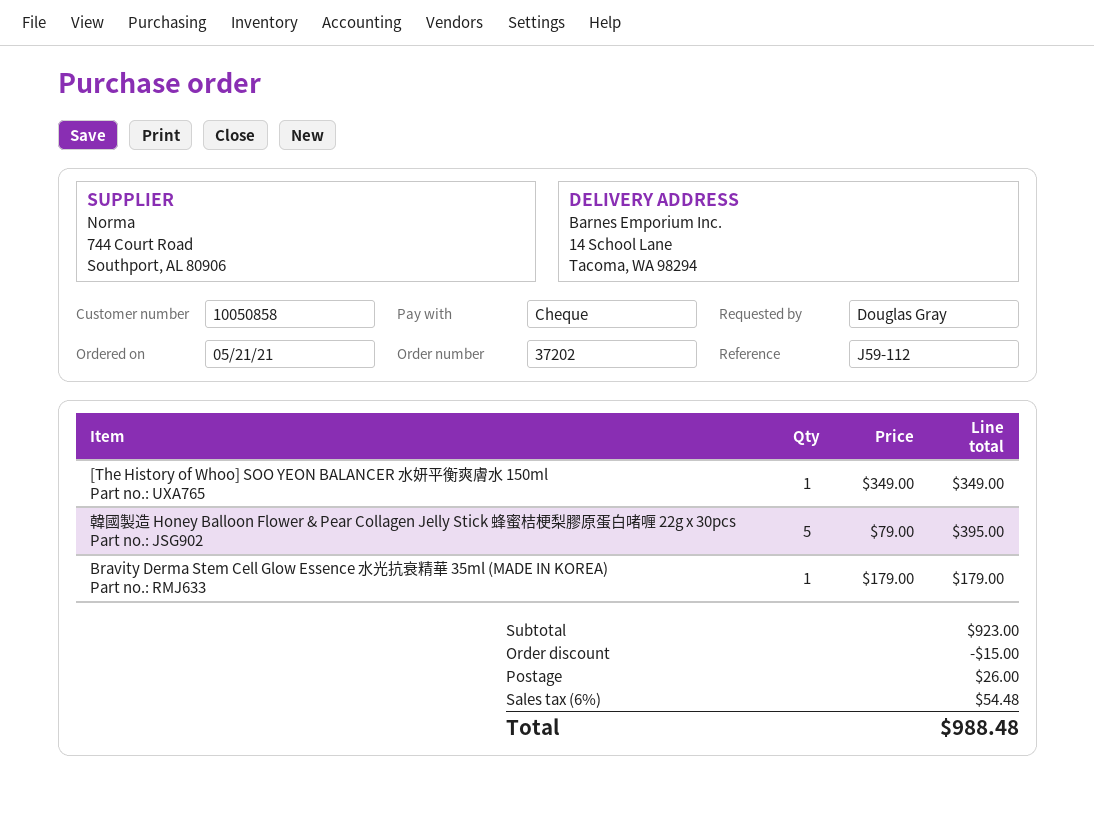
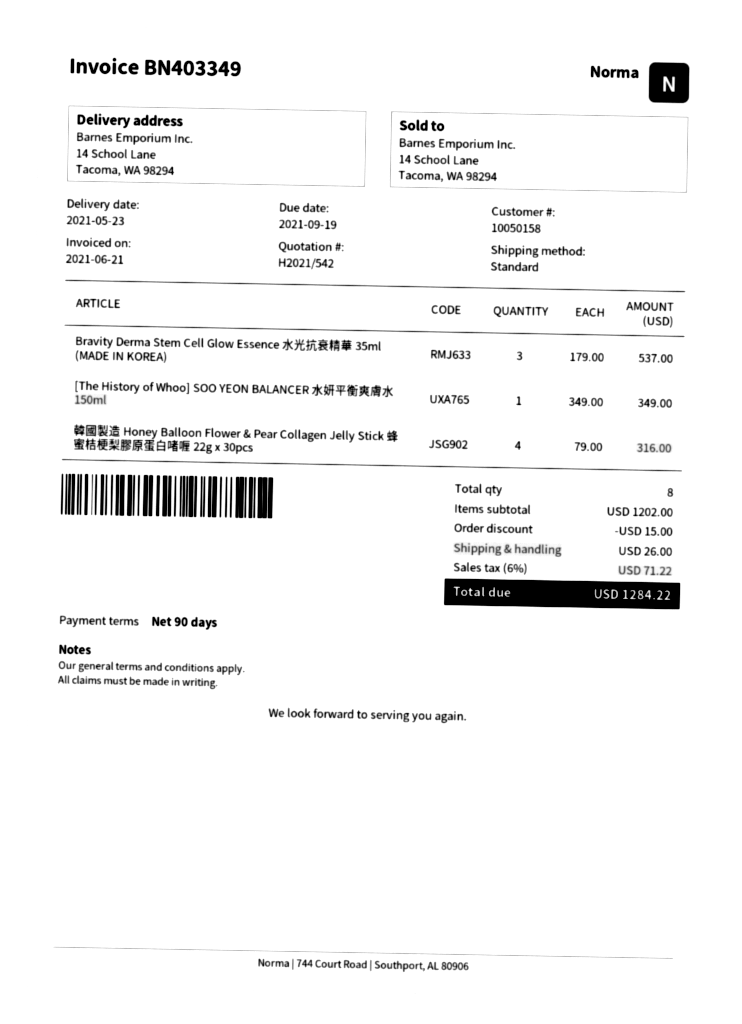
customer number: 10050858 -> 10050158
韓國製造 Honey Balloon Flower & Pear Collagen Jelly Stick 蜂蜜桔梗梨膠原蛋白啫喱 22g x 30pcs: 5 x 79.00 = 395.00 -> 4 x 79.00 = 316.00
Bravity Derma Stem Cell Glow Essence 水光抗衰精華 35ml (MADE IN KOREA): 1 x 179.00 = 179.00 -> 3 x 179.00 = 537.00
subtotal: 923.00 -> 1202.00
tax: 6% = 54.48 -> 6% = 71.22
total: 988.48 -> 1284.22

